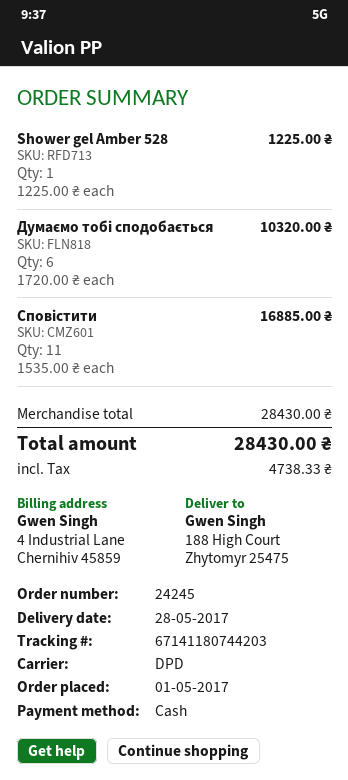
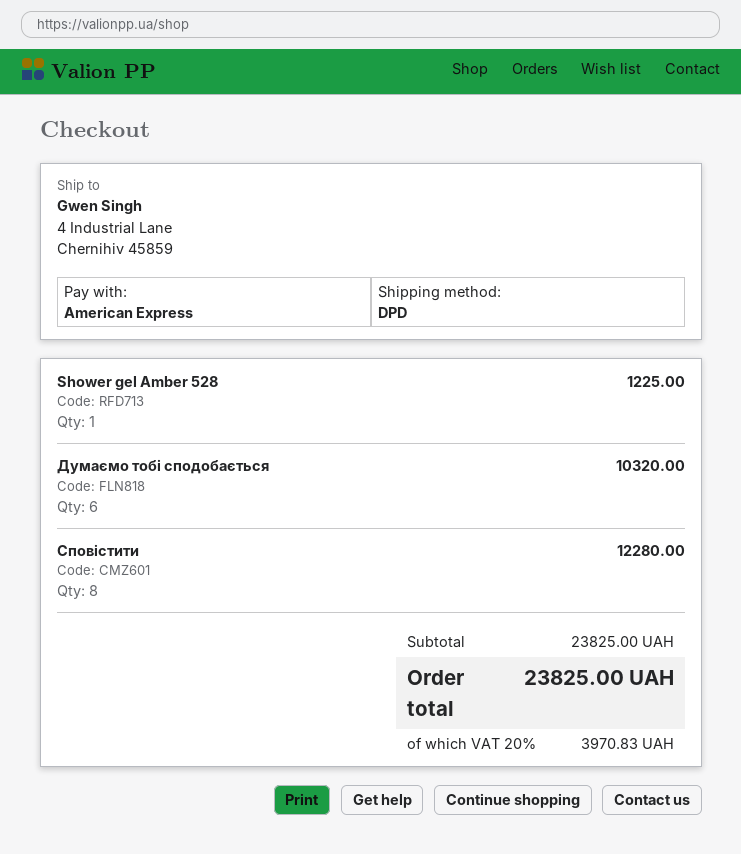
payment method: cash -> American Express
ship to: 188 High Court, Zhytomyr 25475 -> 4 Industrial Lane, Chernihiv 45859
Сповістити: 11 for 16885.00 -> 8 for 12280.00
subtotal: 28430.00 -> 23825.00
tax: 4738.33 -> 3970.83
total: 28430.00 -> 23825.00

